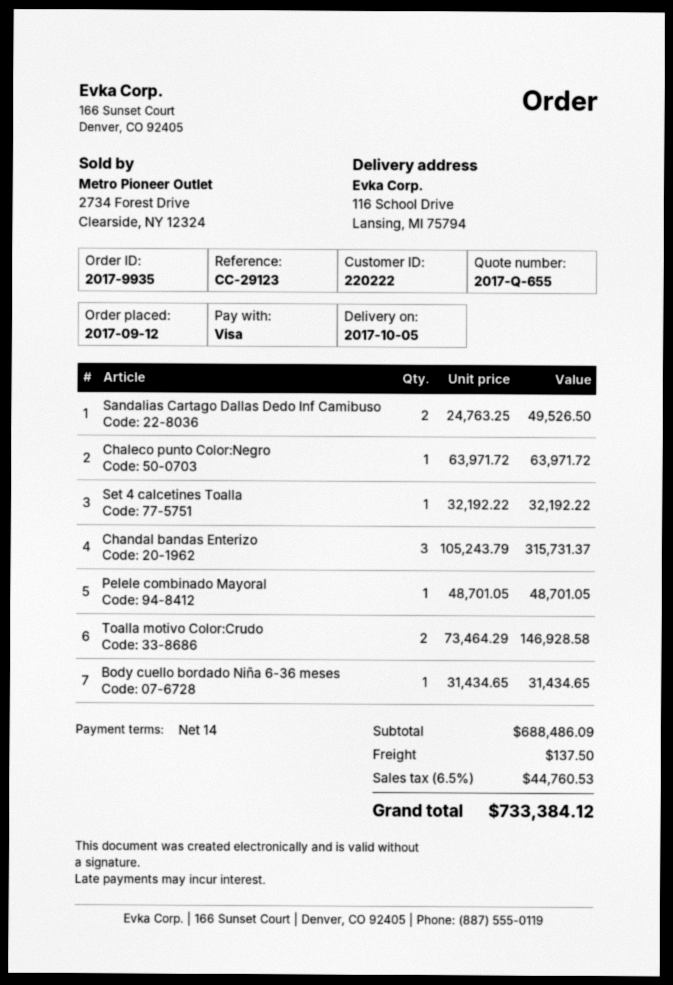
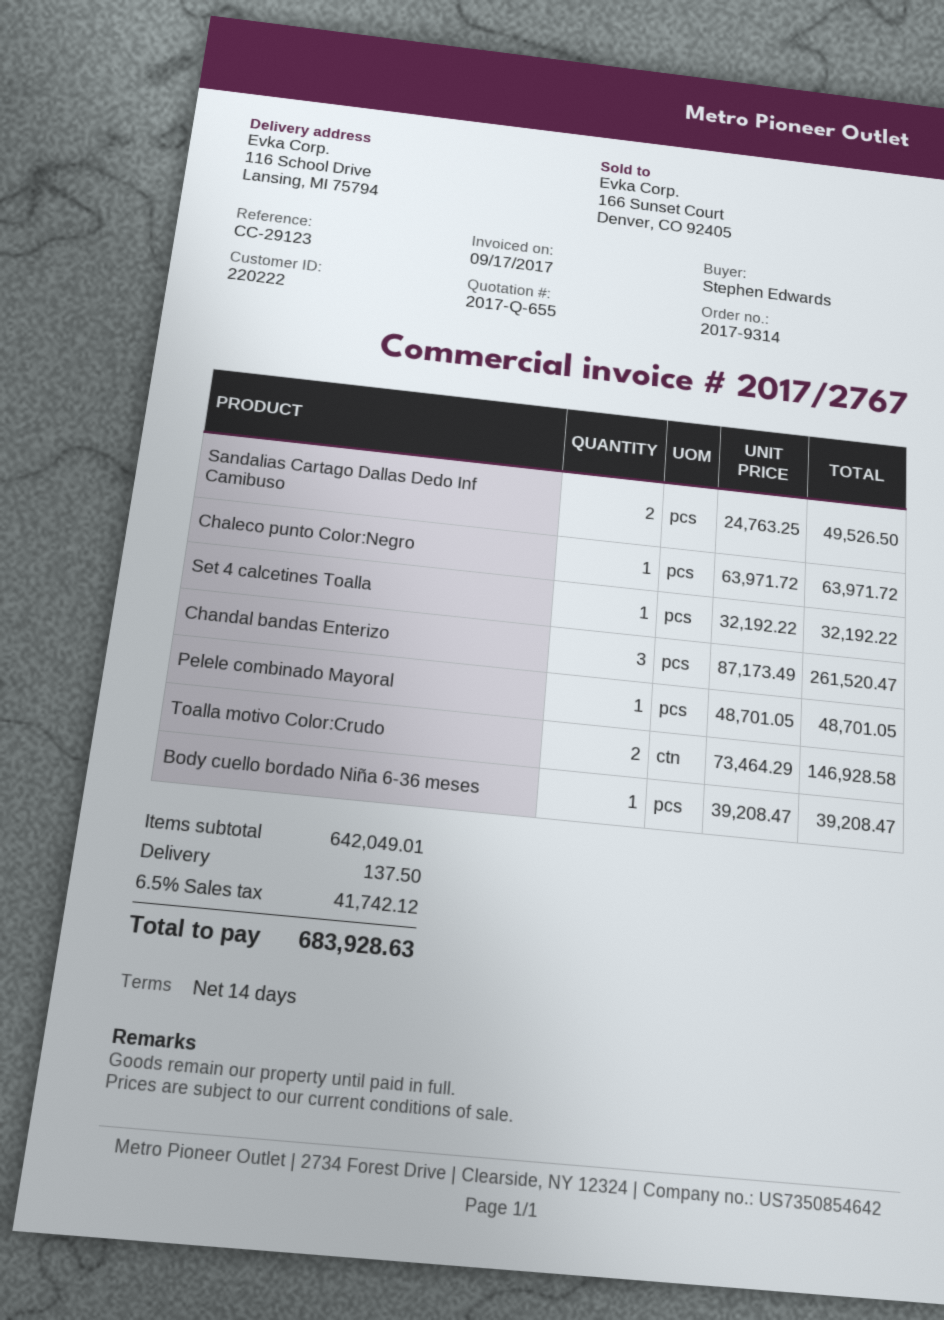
order number: 2017-9935 -> 2017-9314
Chandal bandas Enterizo: 3 x 105243.79 = 315731.37 -> 3 x 87173.49 = 261520.47
Body cuello bordado Niña 6-36 meses: 1 x 31434.65 = 31434.65 -> 1 x 39208.47 = 39208.47
subtotal: 688486.09 -> 642049.01
tax: 6.5% = 44760.53 -> 6.5% = 41742.12
total: 733384.12 -> 683928.63

